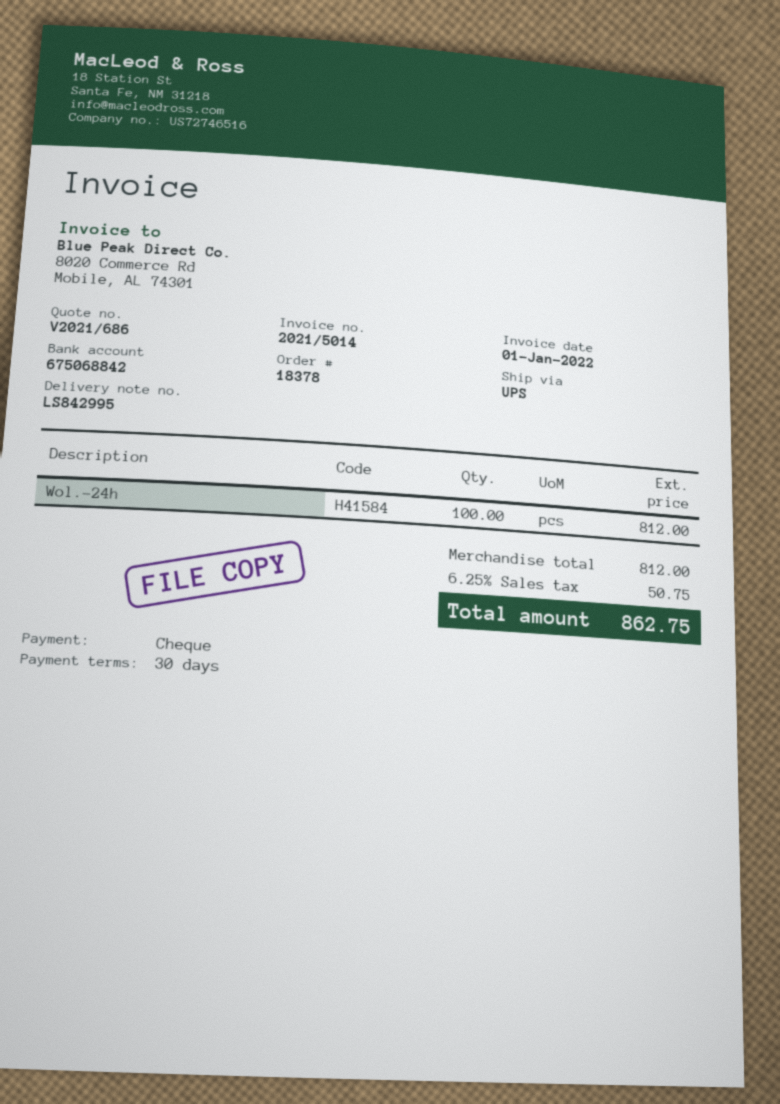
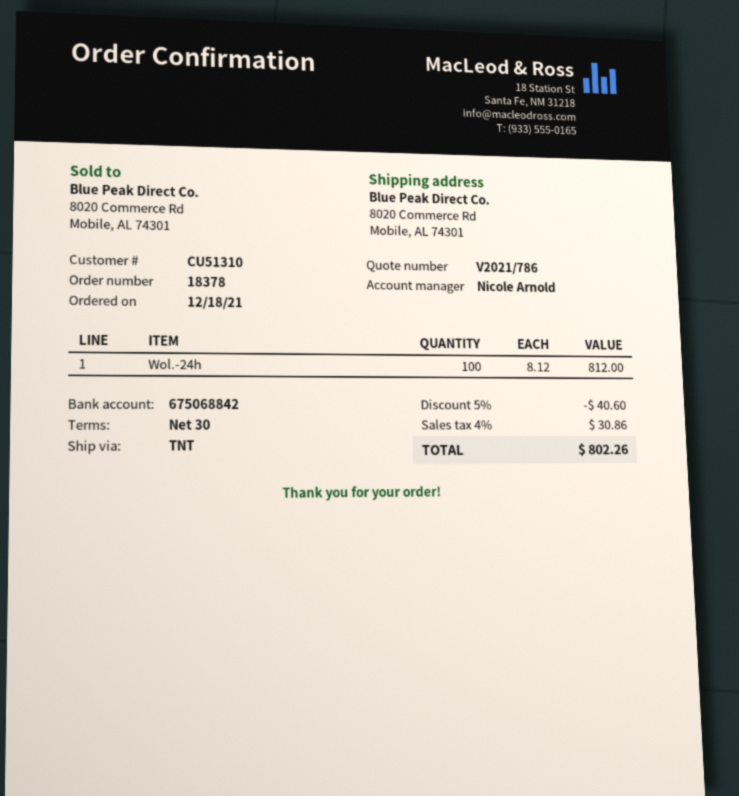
quote number: V2021/686 -> V2021/786
shipping method: UPS -> TNT
discount: none -> 5% = 40.60
tax: 6.25% = 50.75 -> 4% = 30.86
total: 862.75 -> 802.26

